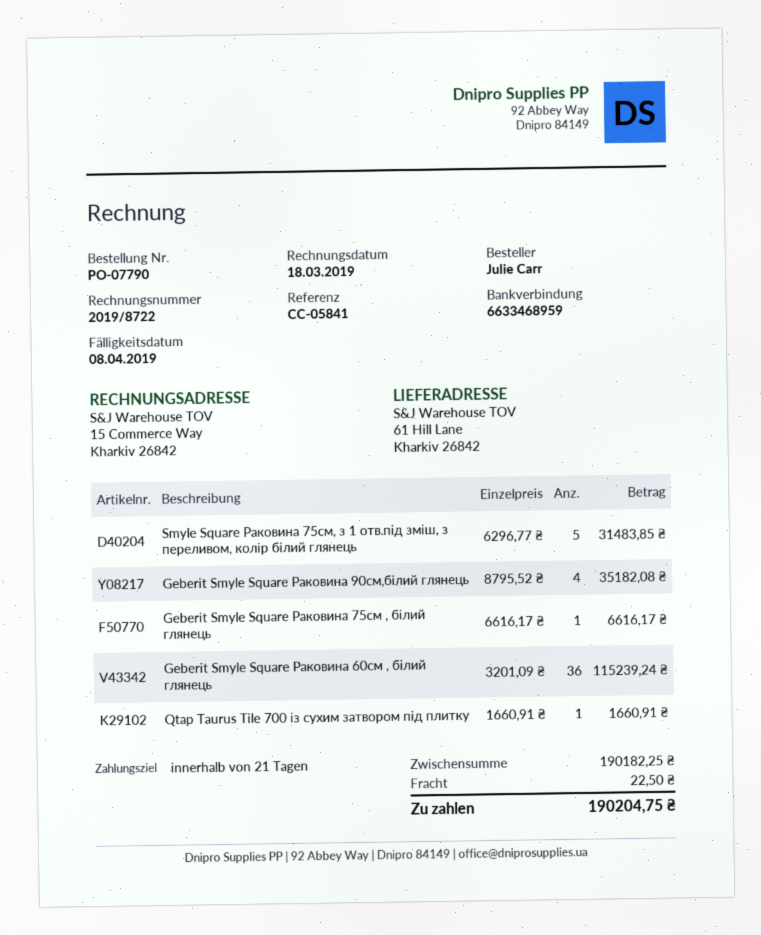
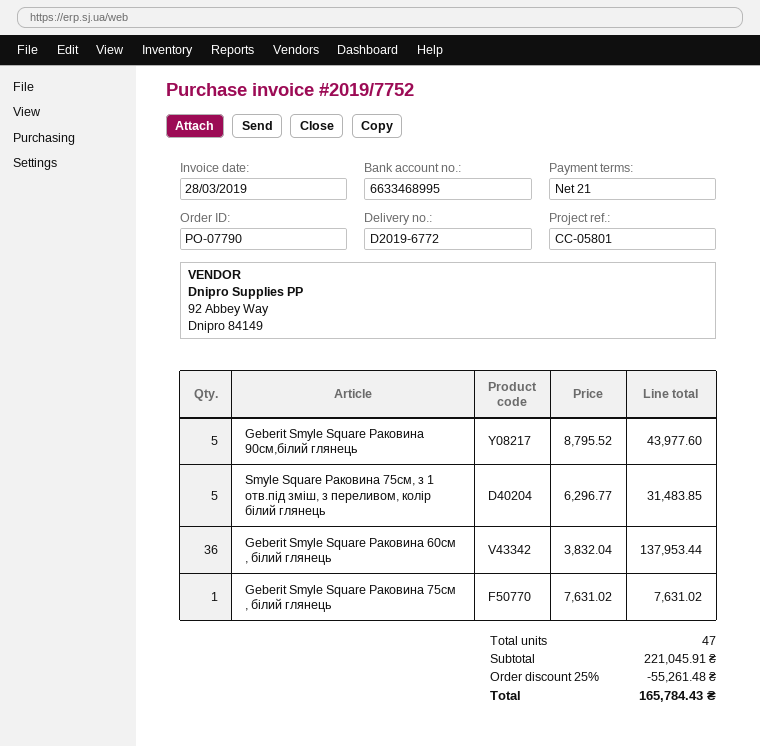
invoice number: 2019/8722 -> 2019/7752
invoice date: 2019-03-18 -> 2019-03-28
reference: CC-05841 -> CC-05801
bank account: 6633468959 -> 6633468995
Geberit Smyle Square Раковина 90см,білий глянець: 4 x 8795.52 = 35182.08 -> 5 x 8795.52 = 43977.60
Geberit Smyle Square Раковина 75см , білий глянець: 1 x 6616.17 = 6616.17 -> 1 x 7631.02 = 7631.02
Geberit Smyle Square Раковина 60см , білий глянець: 36 x 3201.09 = 115239.24 -> 36 x 3832.04 = 137953.44
Qtap Taurus Tile 700 із сухим затвором під плитку: 1 x 1660.91 = 1660.91 -> none
subtotal: 190182.25 -> 221045.91
discount: none -> 25% = 55261.48
shipping: 22.50 -> none
total: 190204.75 -> 165784.43

